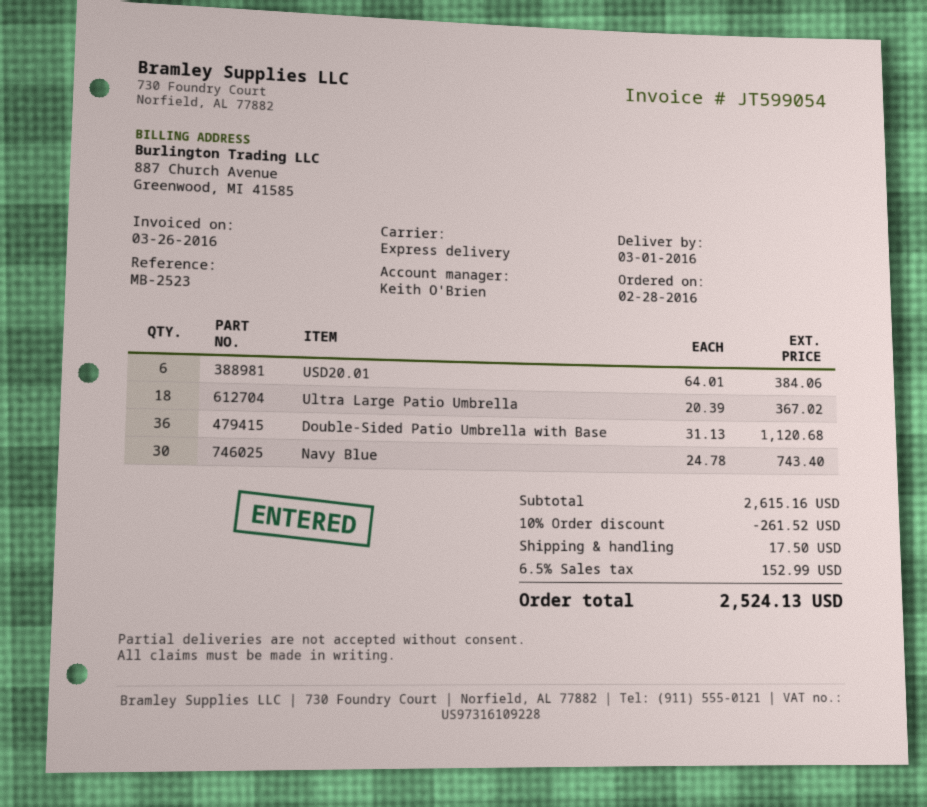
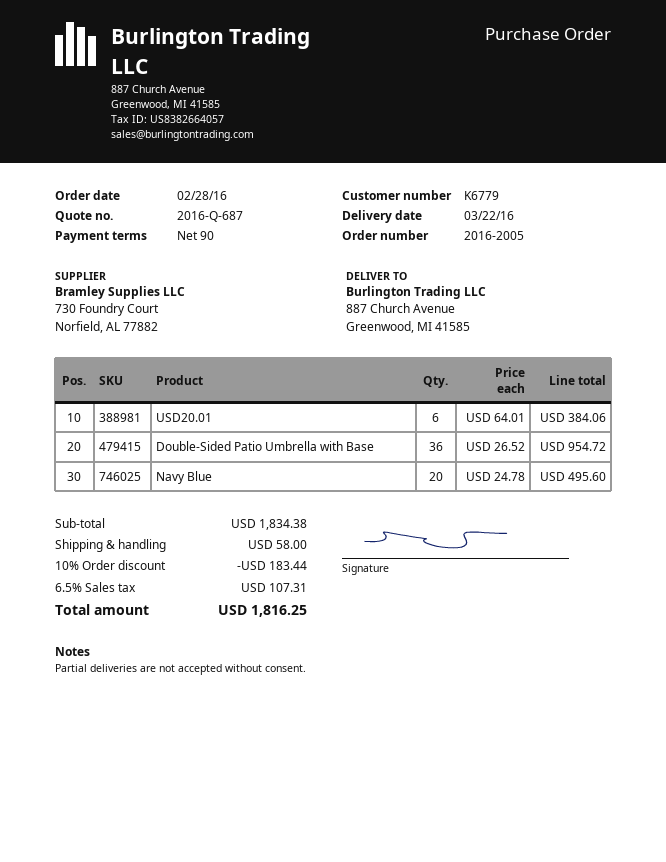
delivery date: 2016-03-01 -> 2016-03-22
Ultra Large Patio Umbrella: 18 x 20.39 = 367.02 -> none
Double‑Sided Patio Umbrella with Base: 36 x 31.13 = 1120.68 -> 36 x 26.52 = 954.72
Navy Blue: 30 x 24.78 = 743.40 -> 20 x 24.78 = 495.60
subtotal: 2615.16 -> 1834.38
discount: 10% = 261.52 -> 10% = 183.44
shipping: 17.50 -> 58.00
tax: 6.5% = 152.99 -> 6.5% = 107.31
total: 2524.13 -> 1816.25

